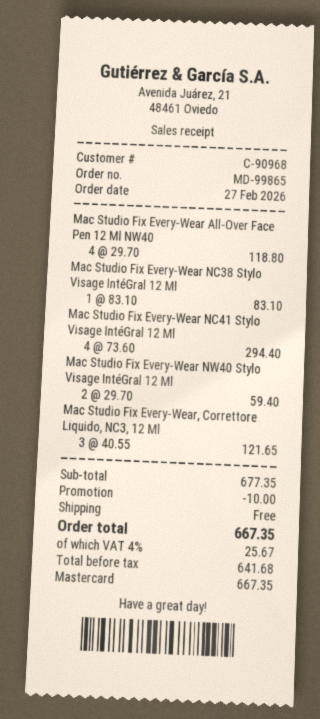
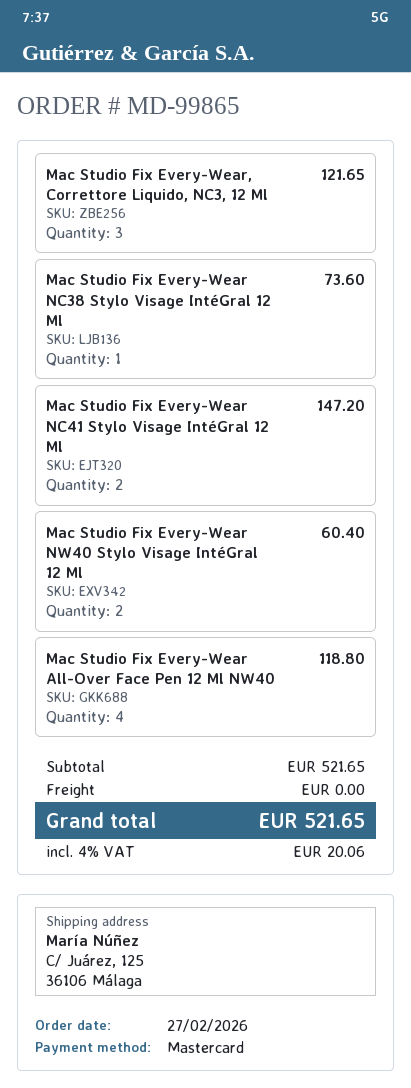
Mac Studio Fix Every-Wear NC38 Stylo Visage IntéGral 12 Ml: 1 for 83.10 -> 1 for 73.60
Mac Studio Fix Every-Wear NC41 Stylo Visage IntéGral 12 Ml: 4 for 294.40 -> 2 for 147.20
Mac Studio Fix Every-Wear NW40 Stylo Visage IntéGral 12 Ml: 2 for 59.40 -> 2 for 60.40
subtotal: 677.35 -> 521.65
discount: 10.00 -> none
tax: 4% = 25.67 -> 4% = 20.06
total: 667.35 -> 521.65

